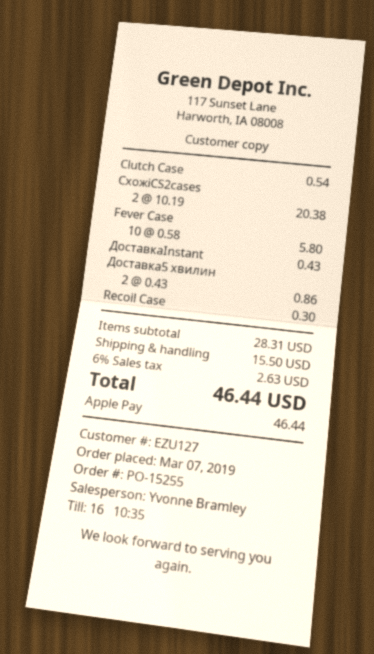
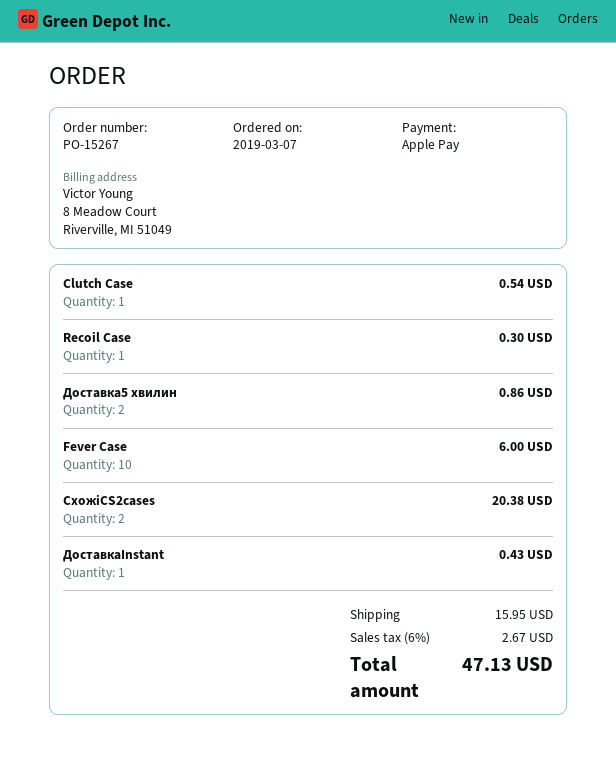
order number: PO-15255 -> PO-15267
Fever Case: 10 for 5.80 -> 10 for 6.00
shipping: 15.50 -> 15.95
tax: 6% = 2.63 -> 6% = 2.67
total: 46.44 -> 47.13

